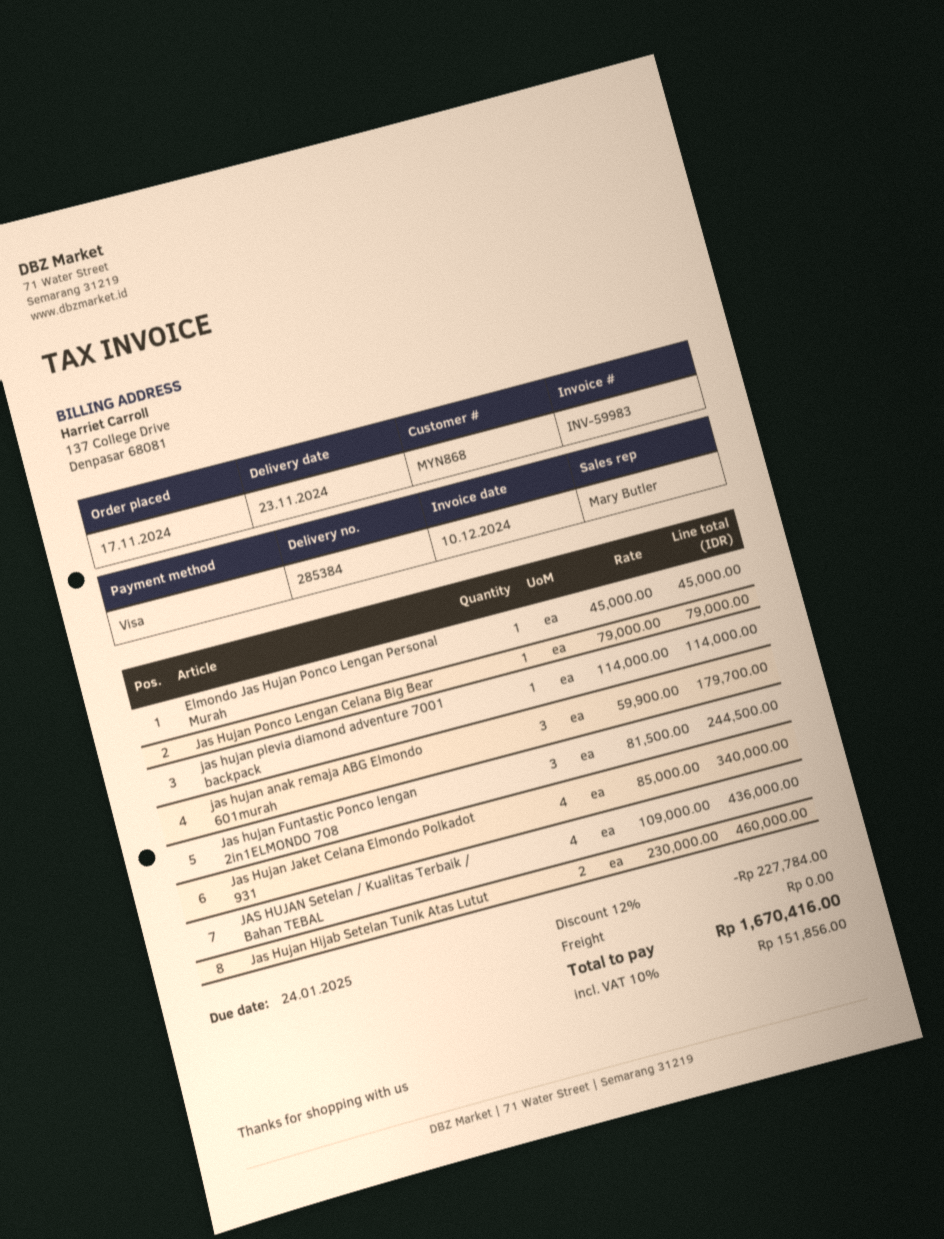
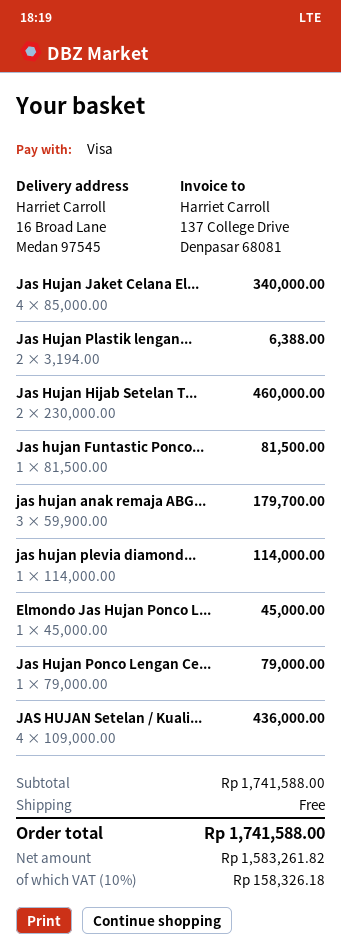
Jas hujan Funtastic Ponco lengan 2in1ELMONDO 708: 3 x 81500.00 = 244500.00 -> 1 x 81500.00 = 81500.00
Jas Hujan Plastik lengan...: none -> 2 x 3194.00 = 6388.00
discount: 12% = 227784.00 -> none
tax: 10% = 151856.00 -> 10% = 158326.18
total: 1670416.00 -> 1741588.00

